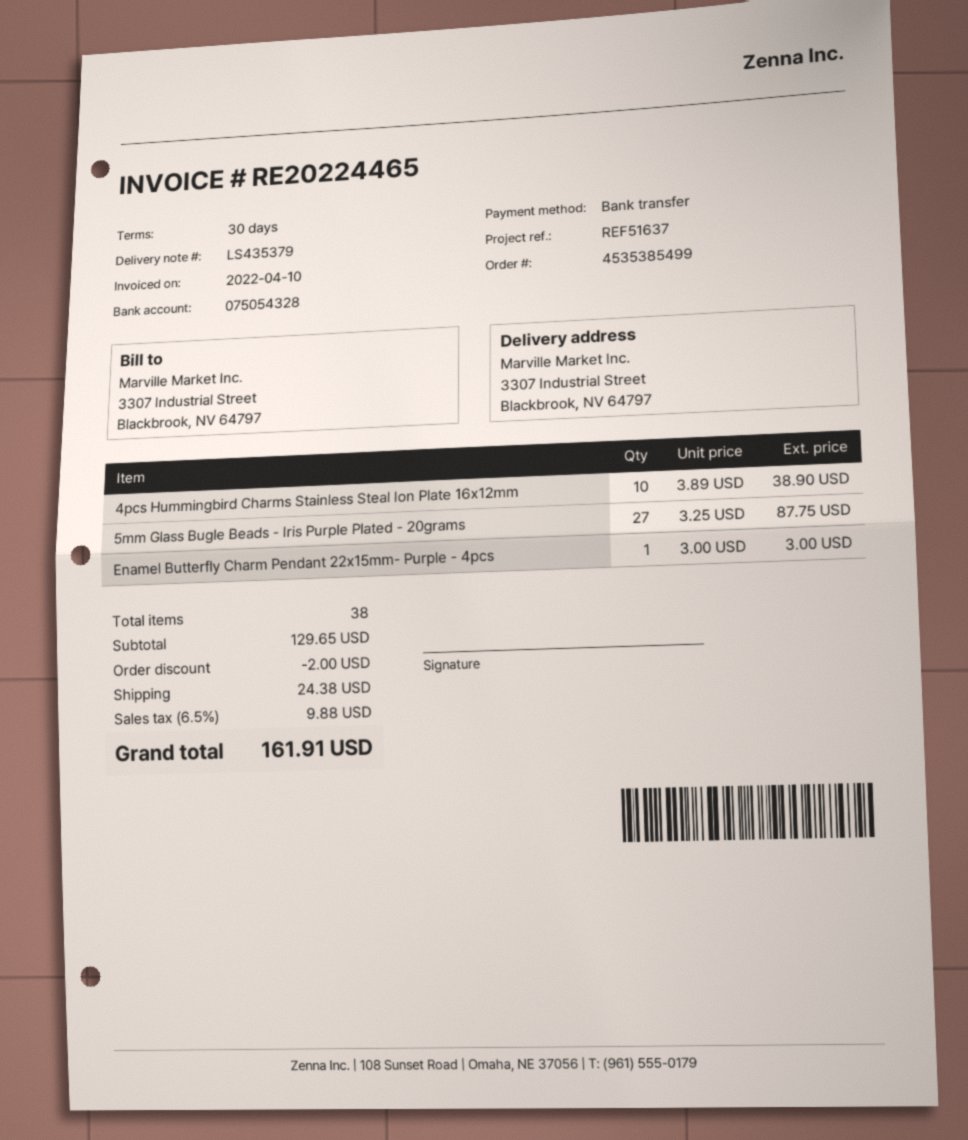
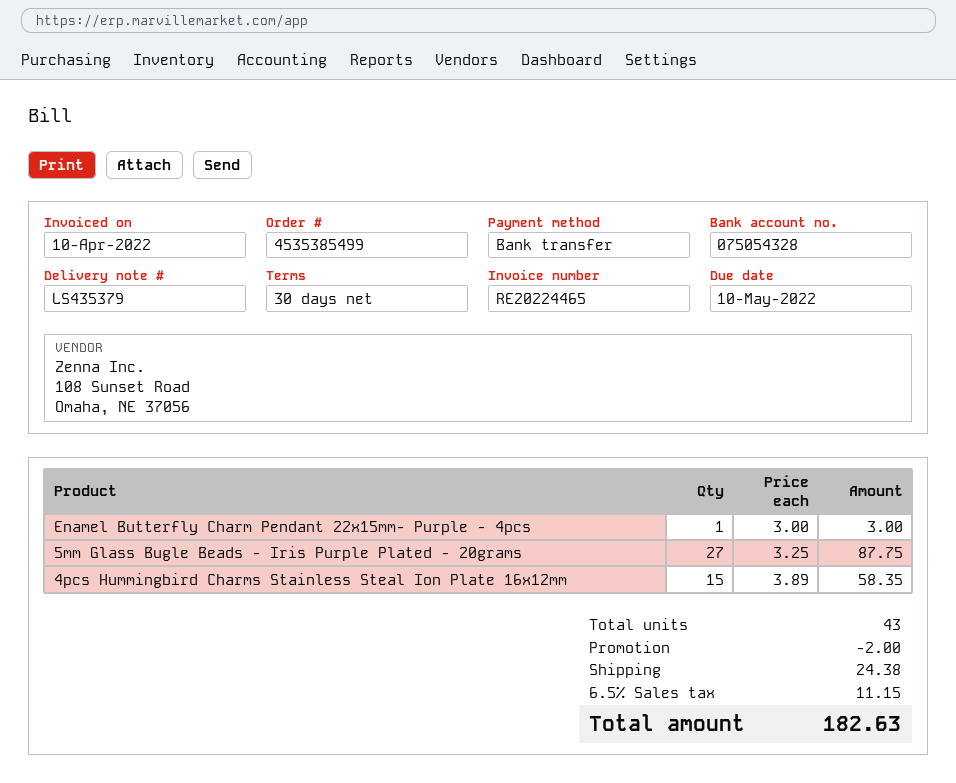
4pcs Hummingbird Charms Stainless Steal Ion Plate 16x12mm: 10 x 3.89 = 38.90 -> 15 x 3.89 = 58.35
total quantity: 38 -> 43
tax: 6.5% = 9.88 -> 6.5% = 11.15
total: 161.91 -> 182.63

